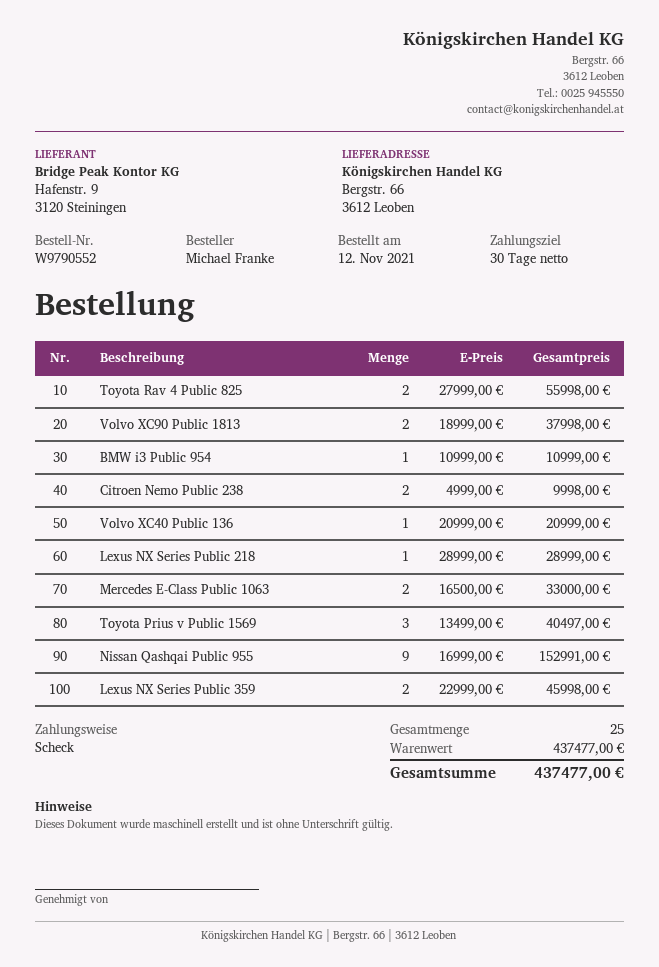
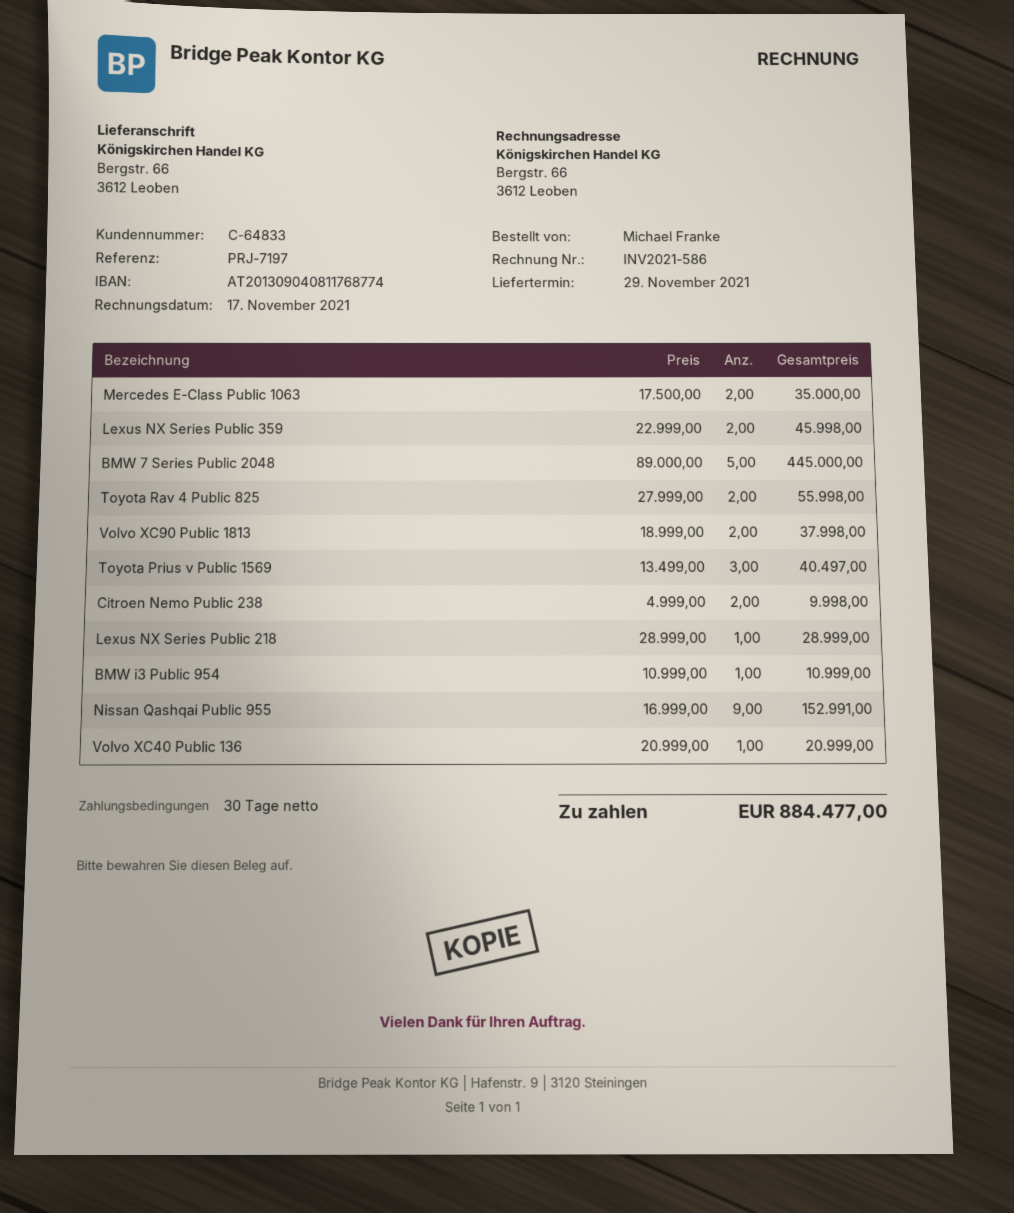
Mercedes E-Class Public 1063: 2 x 16500.00 = 33000.00 -> 2 x 17500.00 = 35000.00
BMW 7 Series Public 2048: none -> 5 x 89000.00 = 445000.00
total: 437477.00 -> 884477.00

